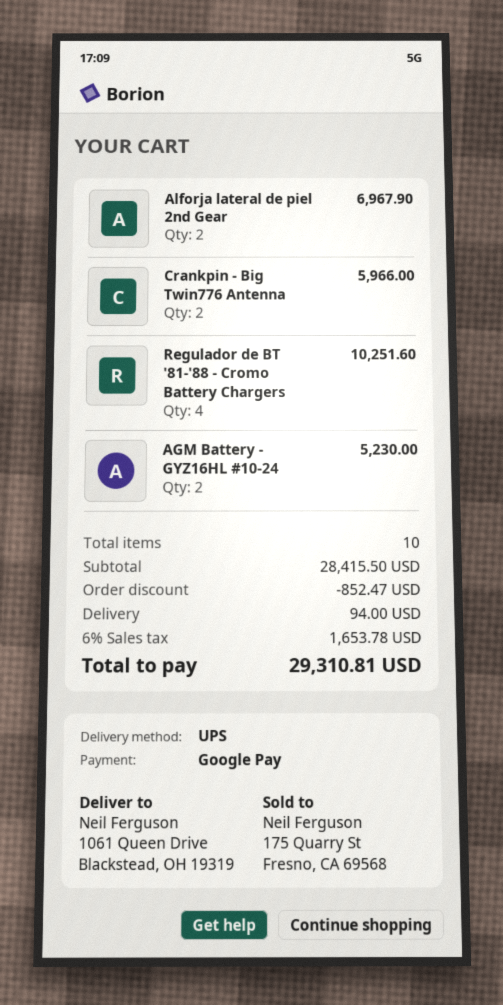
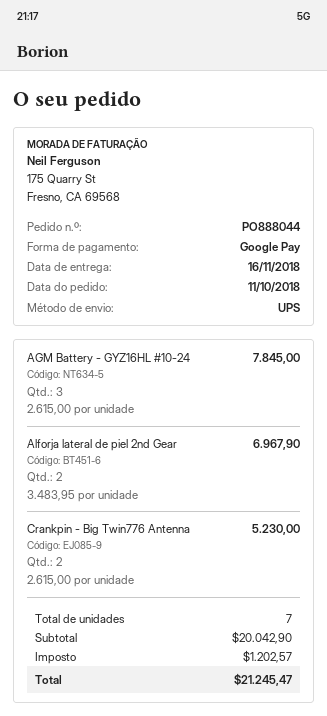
Crankpin - Big Twin776 Antenna: 2 for 5966.00 -> 2 for 5230.00
Regulador de BT '81-'88 - Cromo Battery Chargers: 4 for 10251.60 -> none
AGM Battery - GYZ16HL #10-24: 2 for 5230.00 -> 3 for 7845.00
total quantity: 10 -> 7
subtotal: 28415.50 -> 20042.90
discount: 852.47 -> none
shipping: 94.00 -> none
tax: 1653.78 -> 1202.57
total: 29310.81 -> 21245.47

